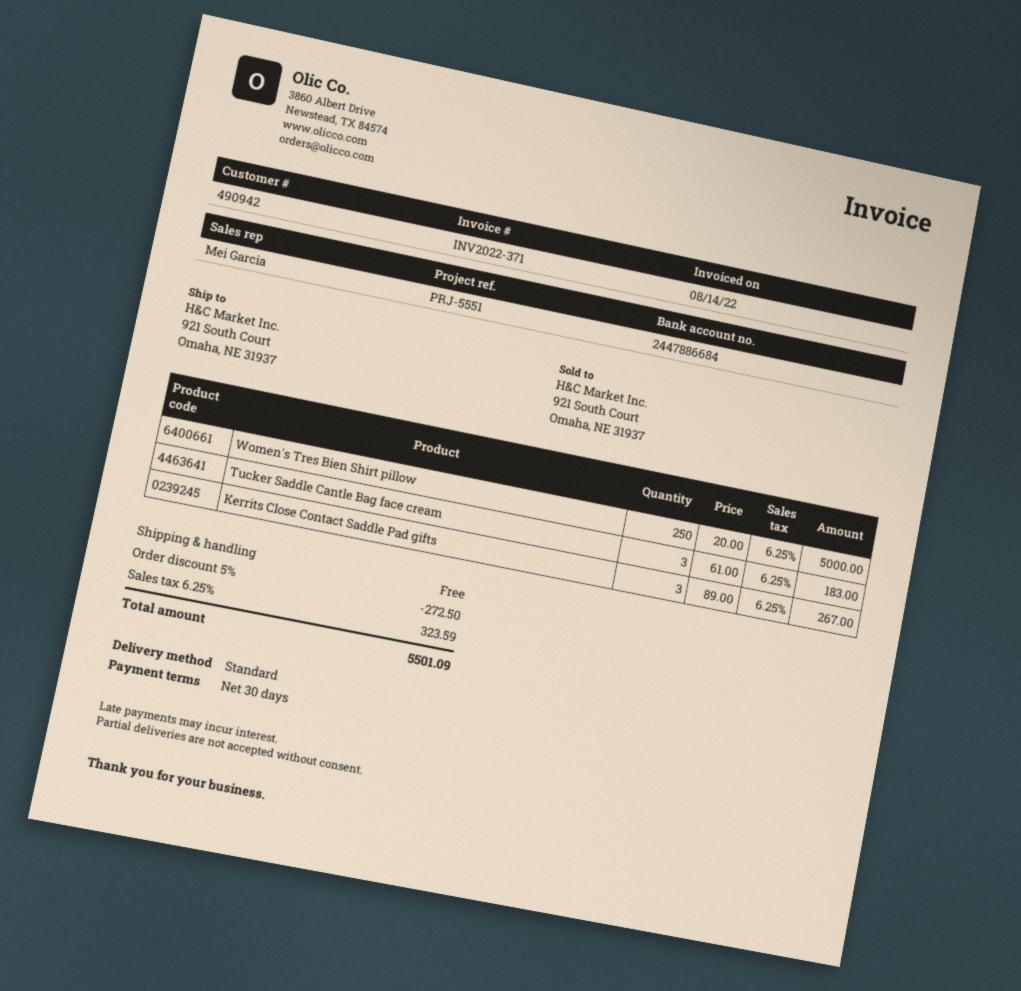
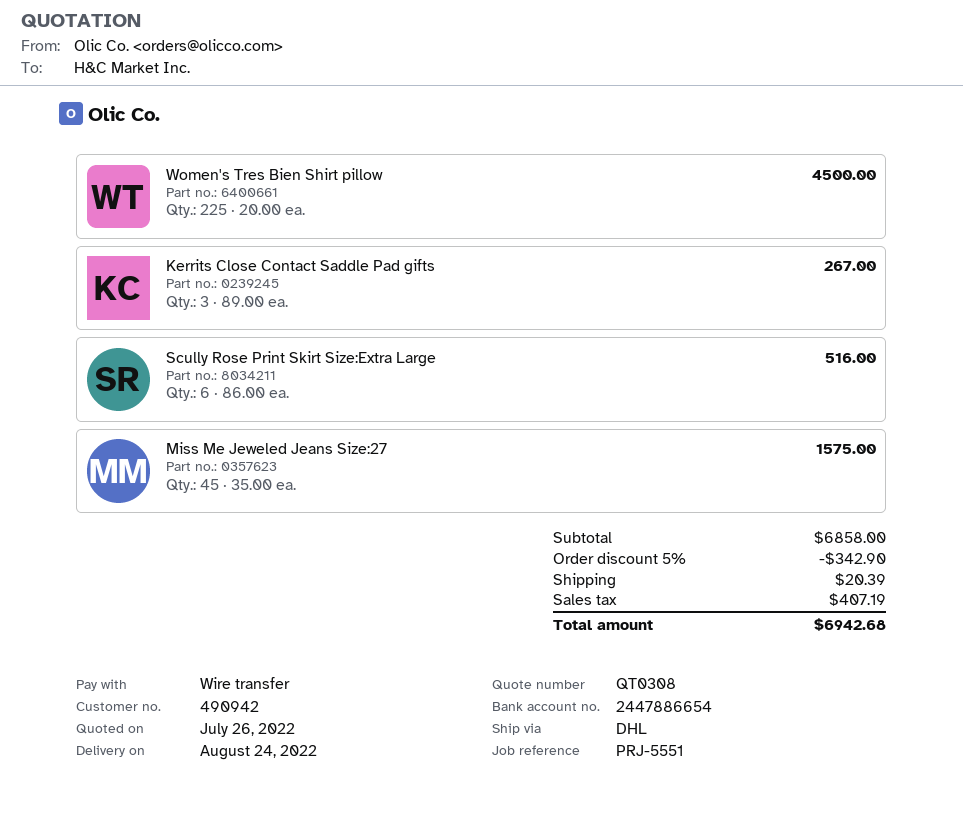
bank account: 2447886684 -> 2447886654
shipping method: standard -> DHL
Women's Tres Bien Shirt pillow: 250 x 20.00 = 5000.00 -> 225 x 20.00 = 4500.00
Tucker Saddle Cantle Bag face cream: 3 x 61.00 = 183.00 -> none
Scully Rose Print Skirt Size:Extra Large: none -> 6 x 86.00 = 516.00
Miss Me Jeweled Jeans Size:27: none -> 45 x 35.00 = 1575.00
discount: 5% = 272.50 -> 5% = 342.90
shipping: 0.00 -> 20.39
tax: 323.59 -> 407.19
total: 5501.09 -> 6942.68

